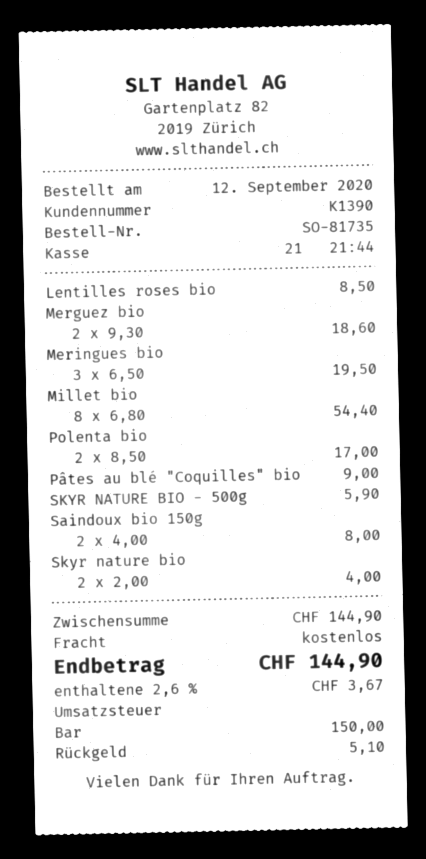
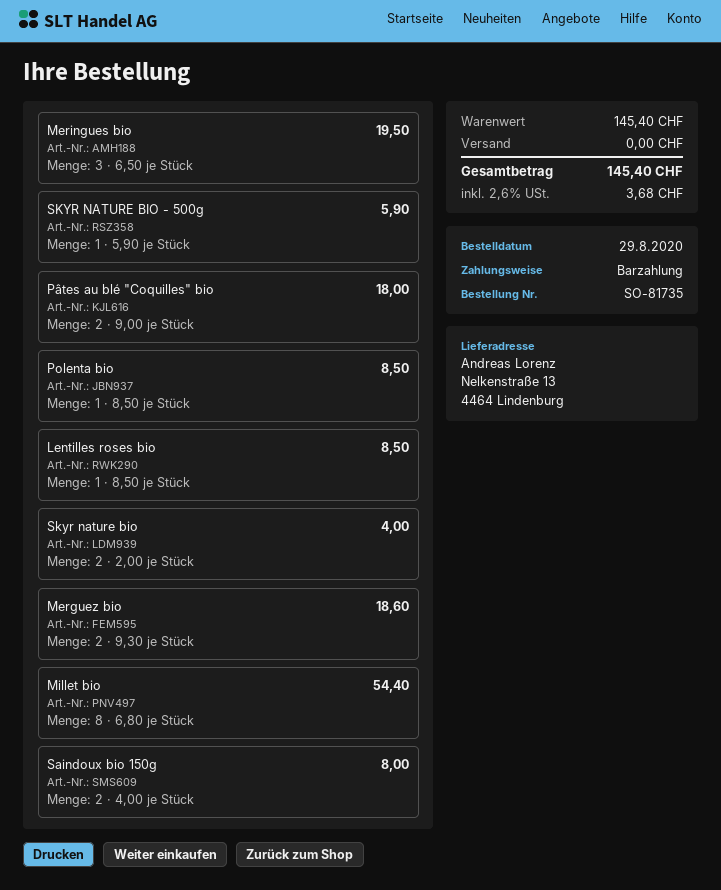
order date: 2020-09-12 -> 2020-08-29
Polenta bio: 2 x 8.50 = 17.00 -> 1 x 8.50 = 8.50
Pâtes au blé "Coquilles" bio: 1 x 9.00 = 9.00 -> 2 x 9.00 = 18.00
subtotal: 144.90 -> 145.40
tax: 2.6% = 3.67 -> 2.6% = 3.68
total: 144.90 -> 145.40

